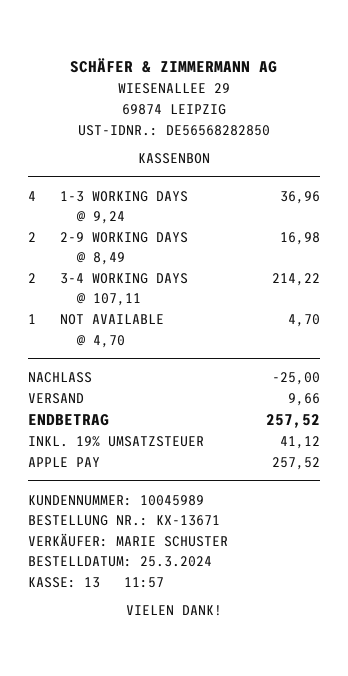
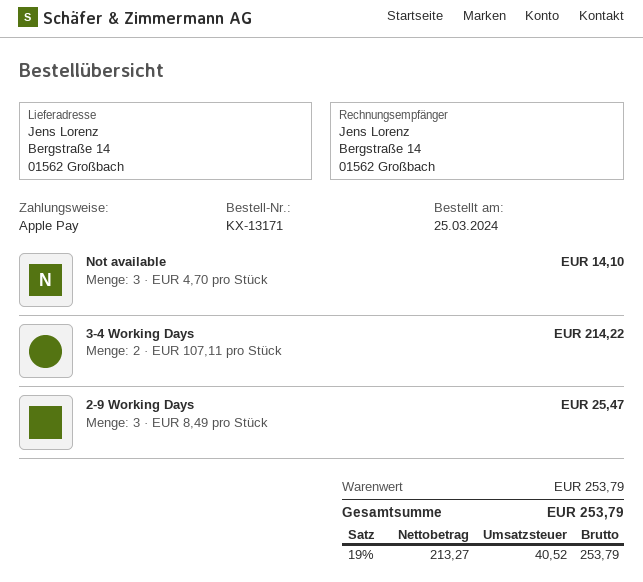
order number: KX-13671 -> KX-13171
1-3 WORKING DAYS: 4 x 9.24 = 36.96 -> none
2-9 WORKING DAYS: 2 x 8.49 = 16.98 -> 3 x 8.49 = 25.47
NOT AVAILABLE: 1 x 4.70 = 4.70 -> 3 x 4.70 = 14.10
discount: 25.00 -> none
shipping: 9.66 -> none
tax: 19% = 41.12 -> 19% = 40.52
total: 257.52 -> 253.79

